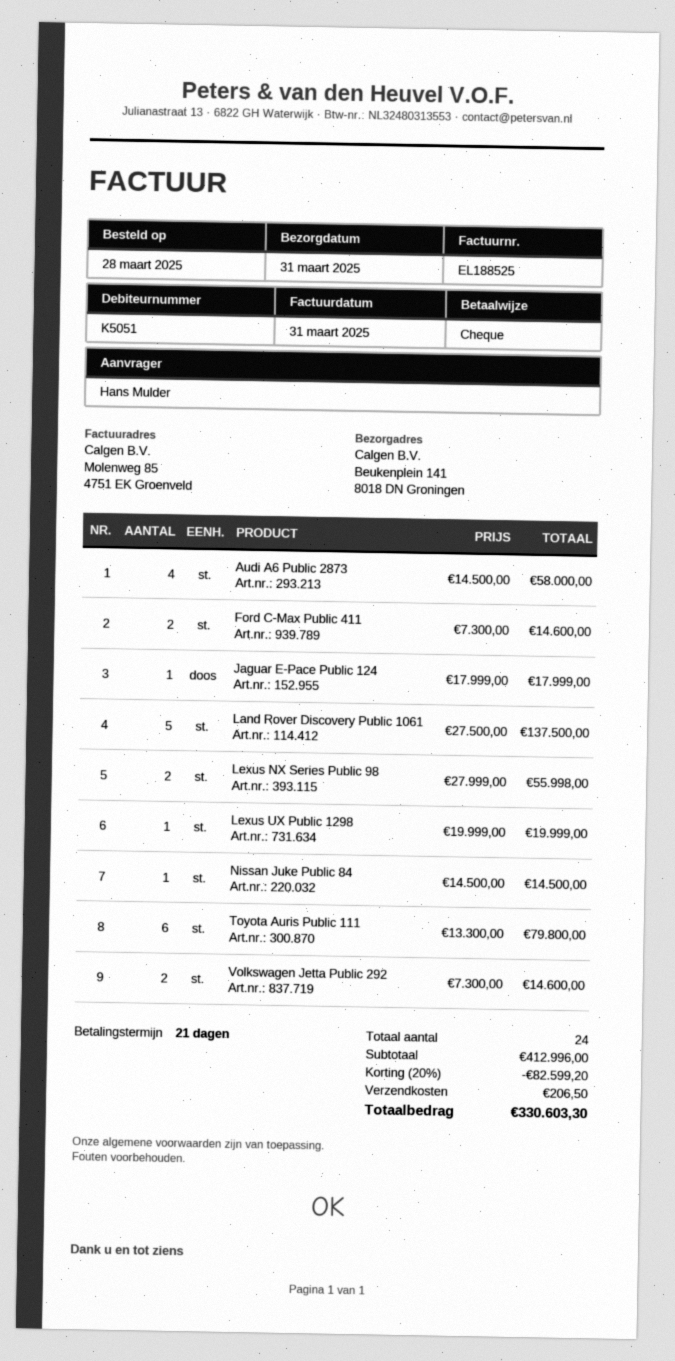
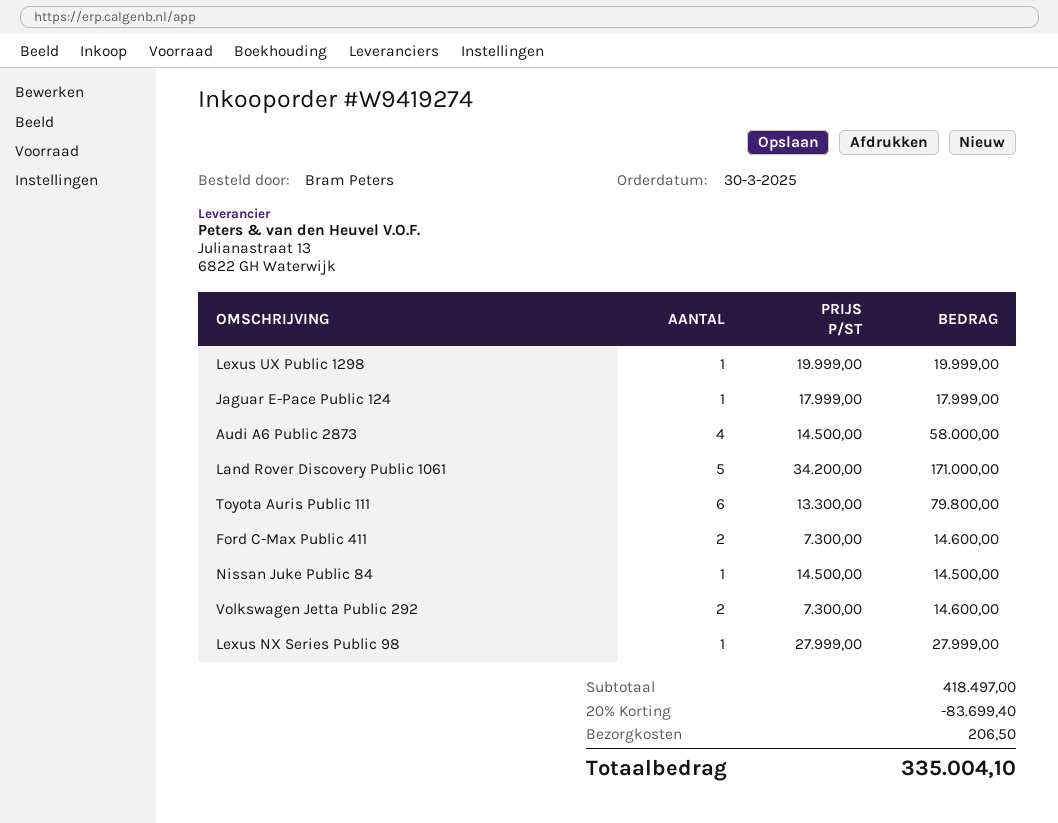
order date: 2025-03-28 -> 2025-03-30
ordered by: Hans Mulder -> Bram Peters
Land Rover Discovery Public 1061: 5 x 27500.00 = 137500.00 -> 5 x 34200.00 = 171000.00
Lexus NX Series Public 98: 2 x 27999.00 = 55998.00 -> 1 x 27999.00 = 27999.00
subtotal: 412996.00 -> 418497.00
discount: 20% = 82599.20 -> 20% = 83699.40
total: 330603.30 -> 335004.10

